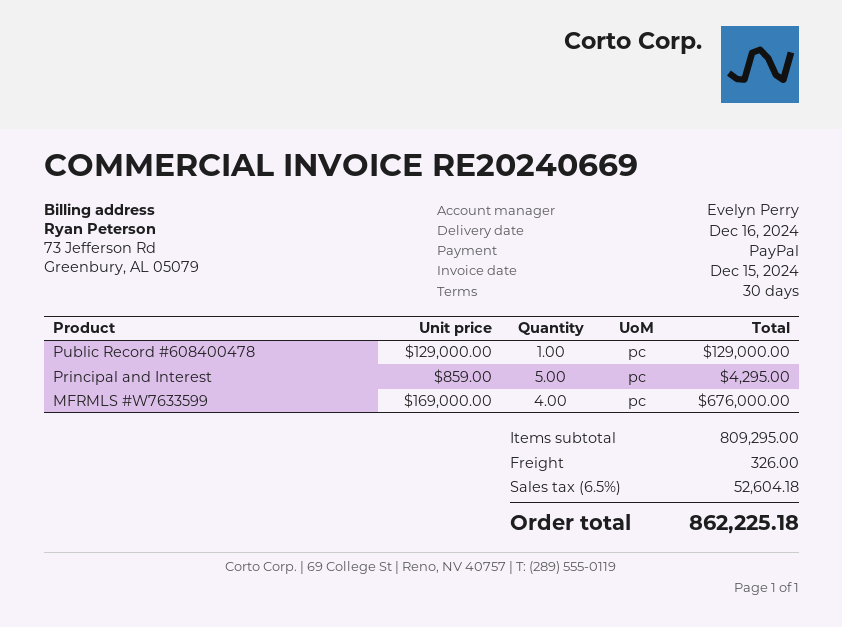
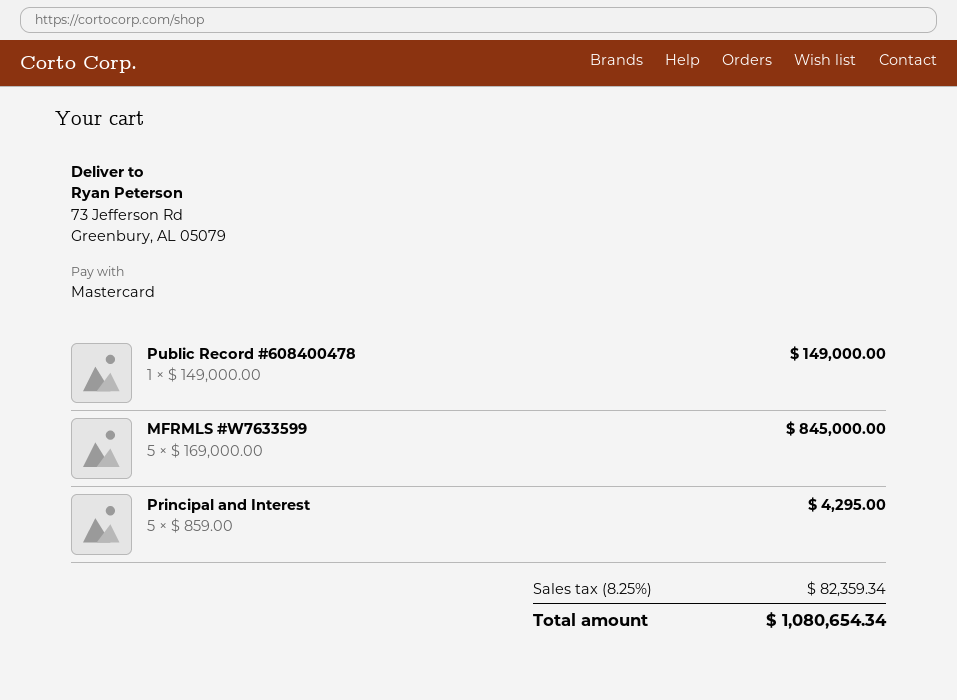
payment method: PayPal -> Mastercard
Public Record #608400478: 1 x 129000.00 = 129000.00 -> 1 x 149000.00 = 149000.00
MFRMLS #W7633599: 4 x 169000.00 = 676000.00 -> 5 x 169000.00 = 845000.00
shipping: 326.00 -> none
tax: 6.5% = 52604.18 -> 8.25% = 82359.34
total: 862225.18 -> 1080654.34

